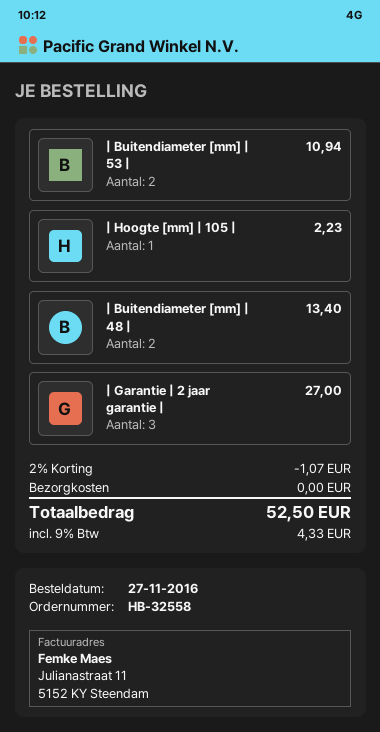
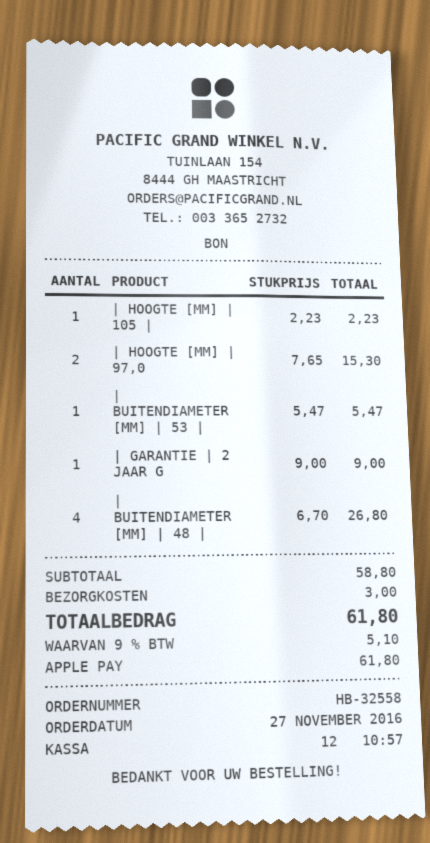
| Buitendiameter [mm] | 53 |: 2 for 10.94 -> 1 for 5.47
| Buitendiameter [mm] | 48 |: 2 for 13.40 -> 4 for 26.80
| Garantie | 2 jaar garantie |: 3 for 27.00 -> 1 for 9.00
| HOOGTE [MM] | 97,0: none -> 2 for 15.30
discount: 2% = 1.07 -> none
shipping: 0.00 -> 3.00
tax: 9% = 4.33 -> 9% = 5.10
total: 52.50 -> 61.80

